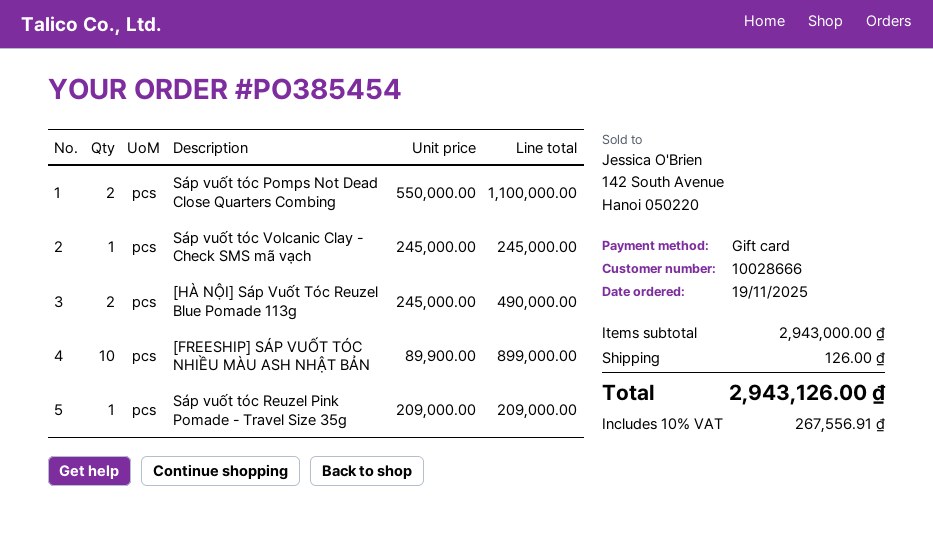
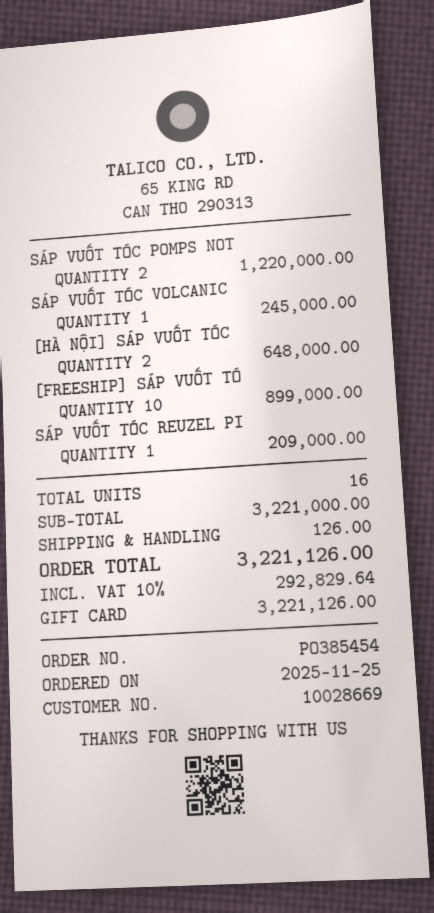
order date: 2025-11-19 -> 2025-11-25
customer number: 10028666 -> 10028669
Sáp vuốt tóc Pomps Not Dead Close Quarters Combing: 2 for 1100000.00 -> 2 for 1220000.00
[HÀ NỘI] Sáp Vuốt Tóc Reuzel Blue Pomade 113g: 2 for 490000.00 -> 2 for 648000.00
subtotal: 2943000.00 -> 3221000.00
tax: 10% = 267556.91 -> 10% = 292829.64
total: 2943126.00 -> 3221126.00

